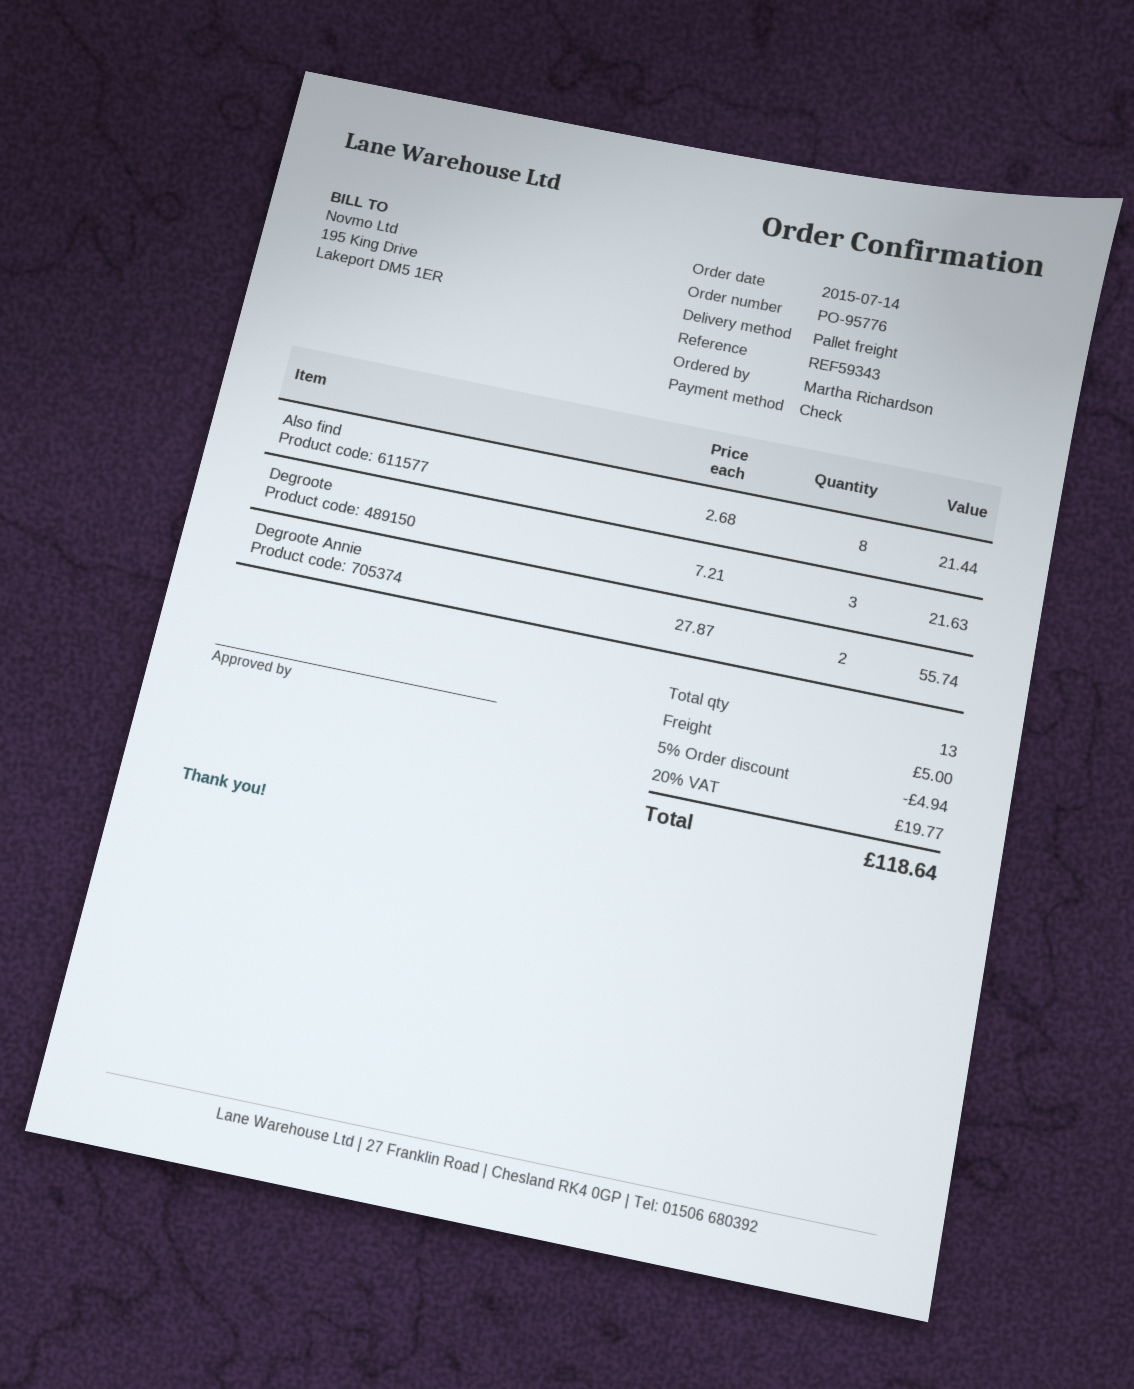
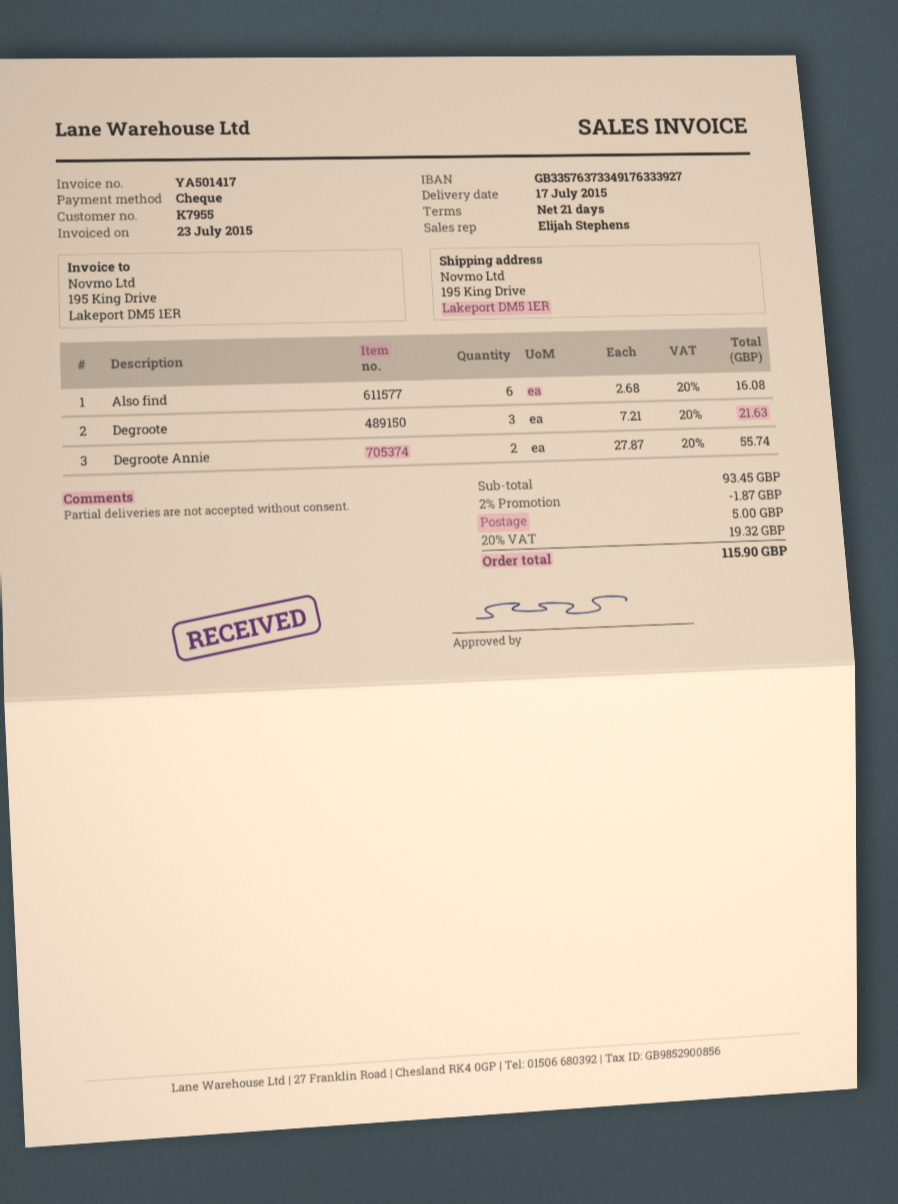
Also find: 8 x 2.68 = 21.44 -> 6 x 2.68 = 16.08
discount: 5% = 4.94 -> 2% = 1.87
tax: 20% = 19.77 -> 20% = 19.32
total: 118.64 -> 115.90

